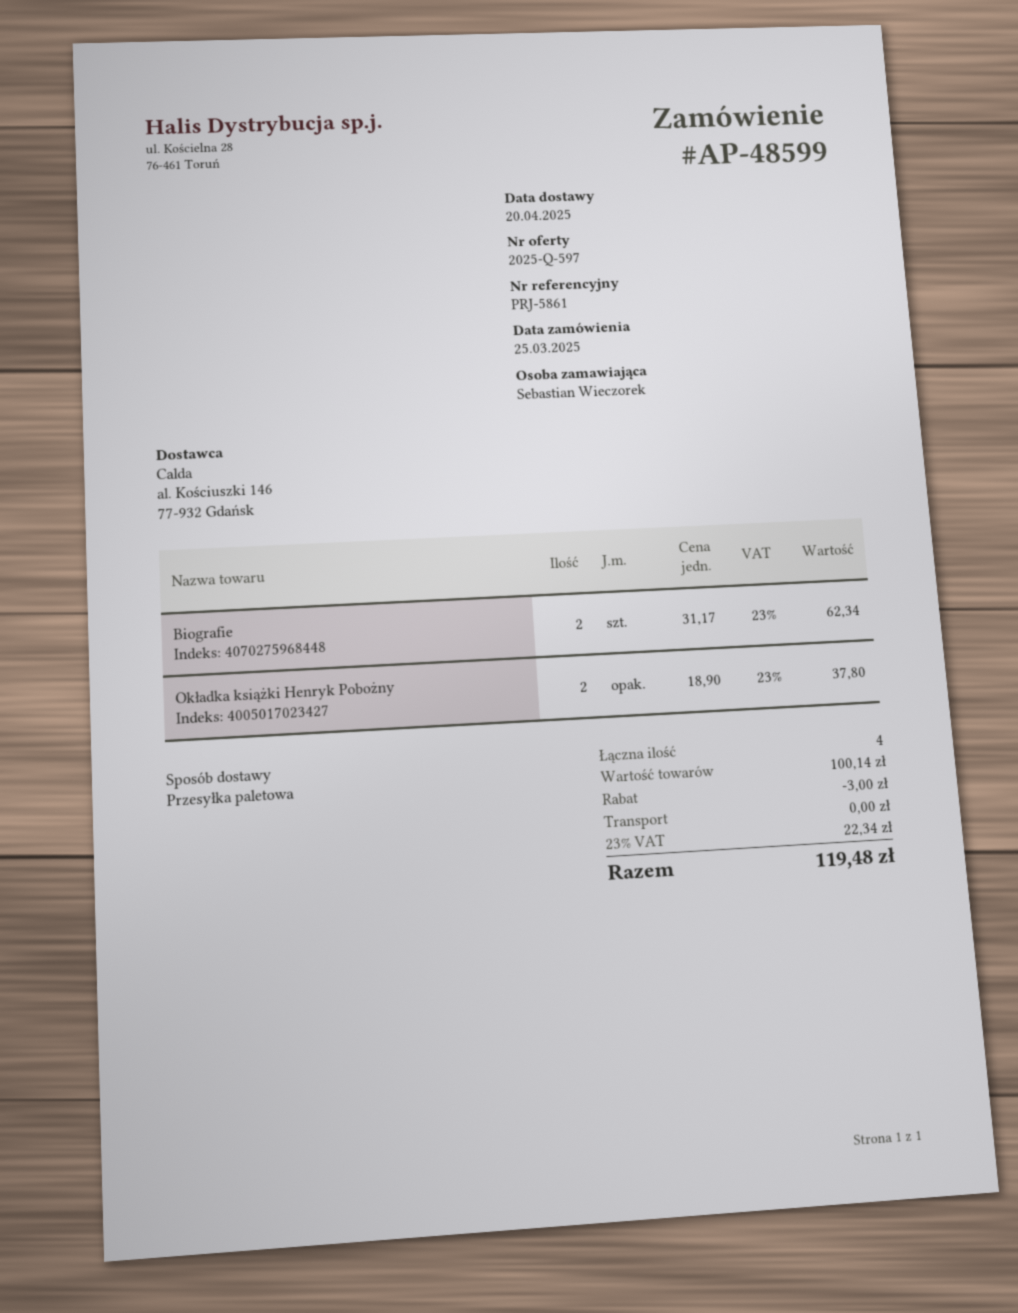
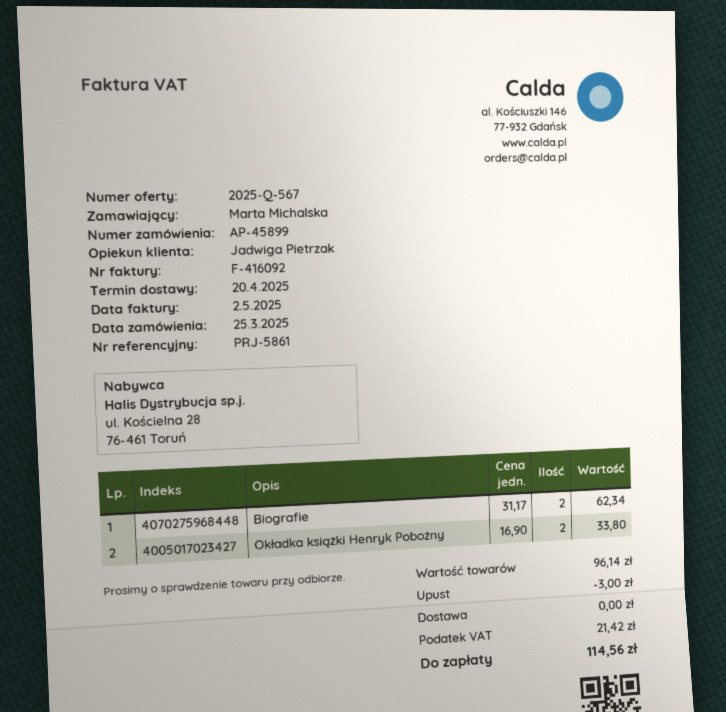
quote number: 2025-Q-597 -> 2025-Q-567
order number: AP-48599 -> AP-45899
ordered by: Sebastian Wieczorek -> Marta Michalska
Okładka książki Henryk Pobożny: 2 x 18.90 = 37.80 -> 2 x 16.90 = 33.80
subtotal: 100.14 -> 96.14
tax: 22.34 -> 21.42
total: 119.48 -> 114.56

